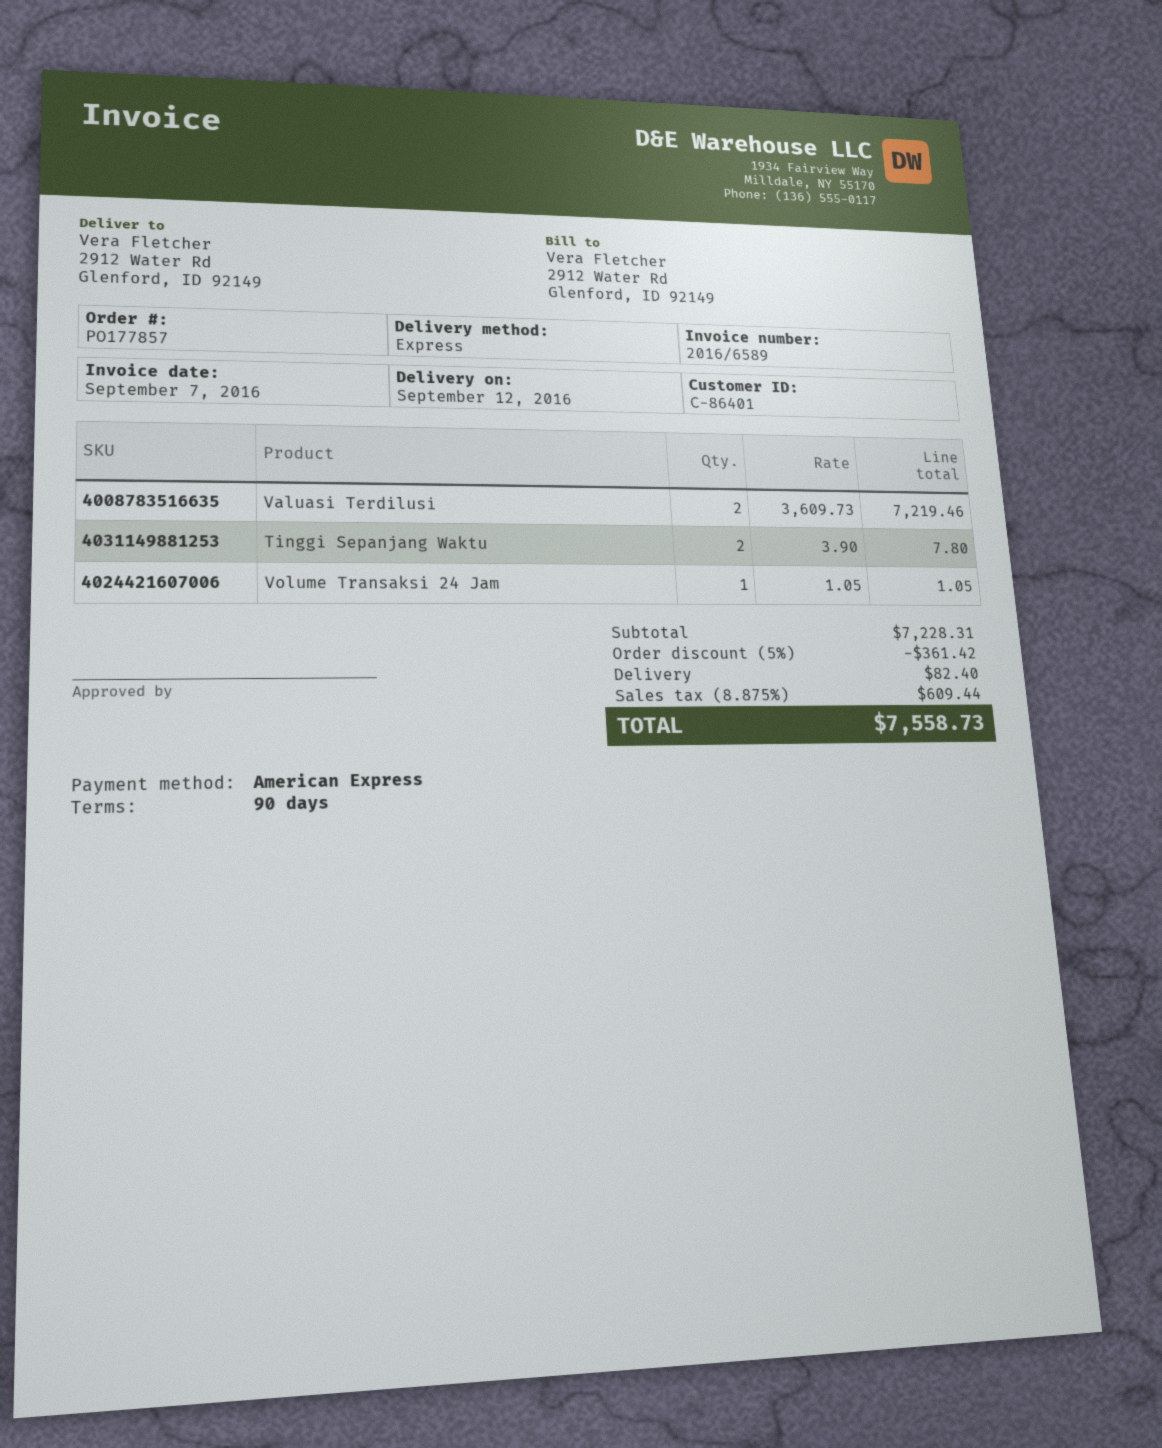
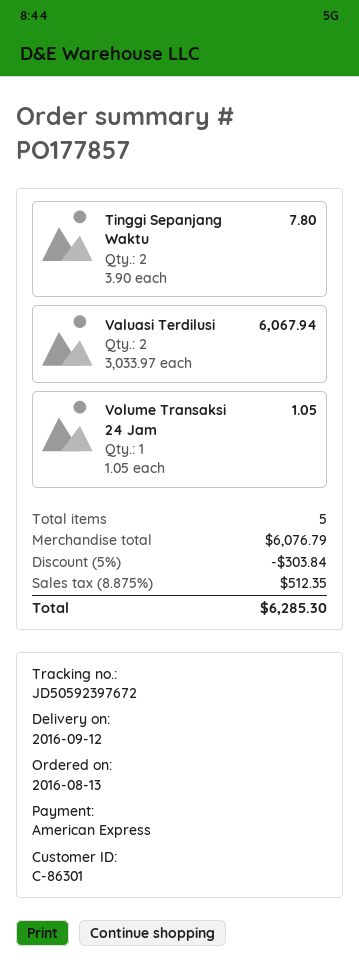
customer number: C-86401 -> C-86301
Valuasi Terdilusi: 2 x 3609.73 = 7219.46 -> 2 x 3033.97 = 6067.94
subtotal: 7228.31 -> 6076.79
discount: 5% = 361.42 -> 5% = 303.84
shipping: 82.40 -> none
tax: 8.875% = 609.44 -> 8.875% = 512.35
total: 7558.73 -> 6285.30

